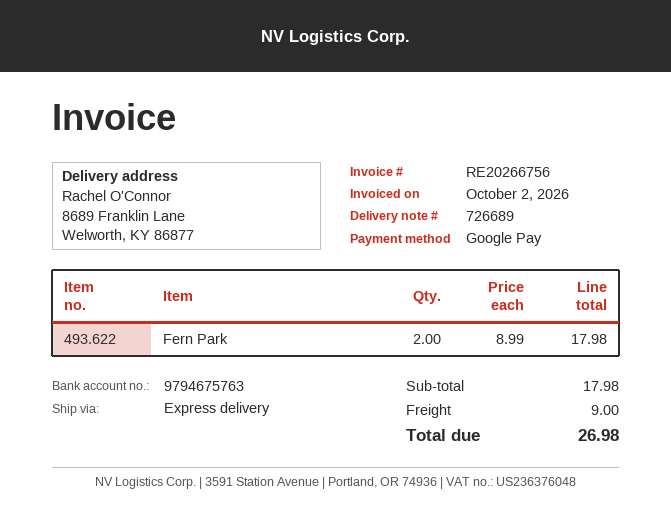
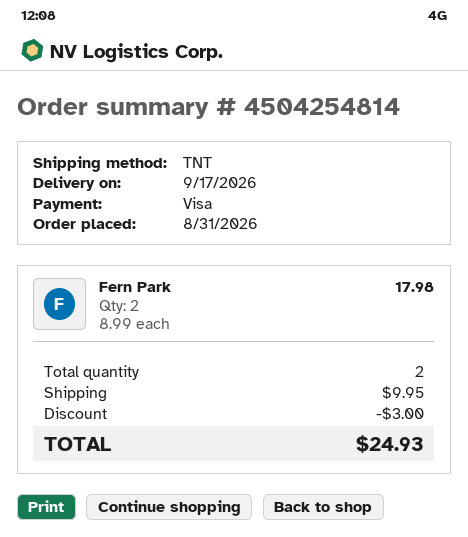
payment method: Google Pay -> Visa
shipping method: express -> TNT
discount: none -> 3.00
shipping: 9.00 -> 9.95
total: 26.98 -> 24.93

